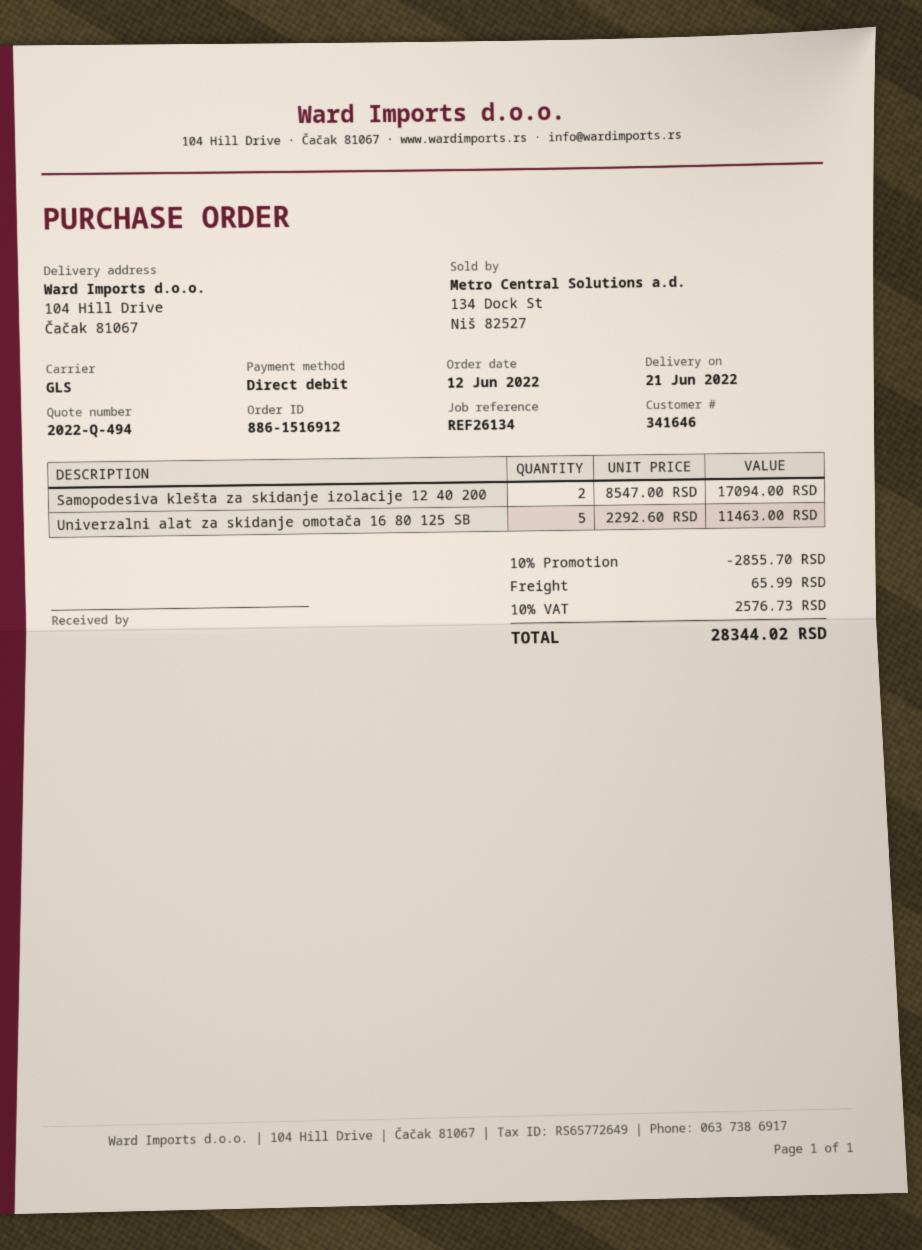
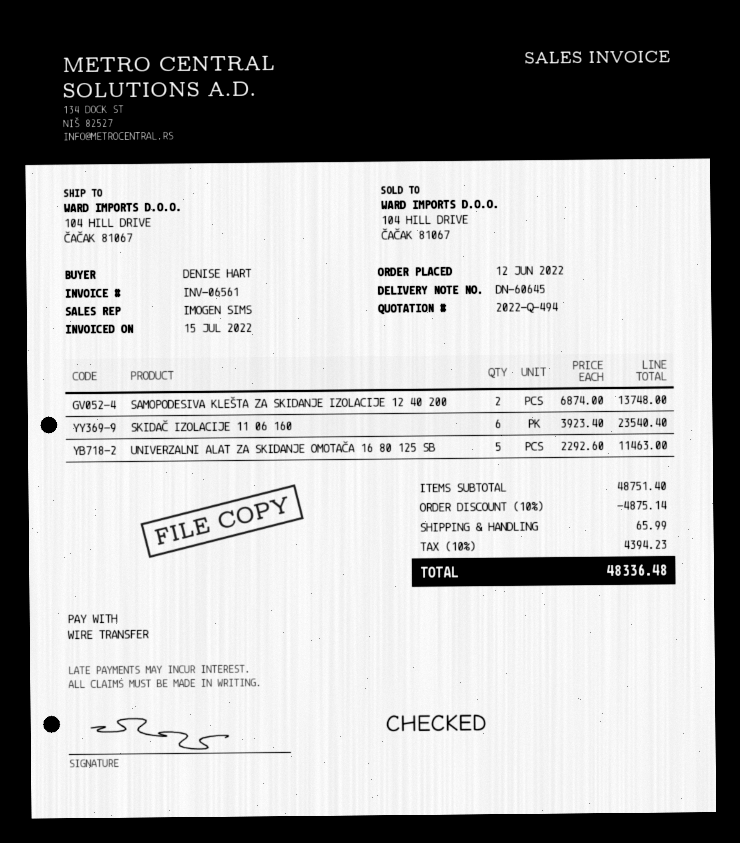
payment method: direct debit -> bank transfer
Samopodesiva klešta za skidanje izolacije 12 40 200: 2 x 8547.00 = 17094.00 -> 2 x 6874.00 = 13748.00
SKIDAČ IZOLACIJE 11 06 160: none -> 6 x 3923.40 = 23540.40
discount: 10% = 2855.70 -> 10% = 4875.14
tax: 10% = 2576.73 -> 10% = 4394.23
total: 28344.02 -> 48336.48

